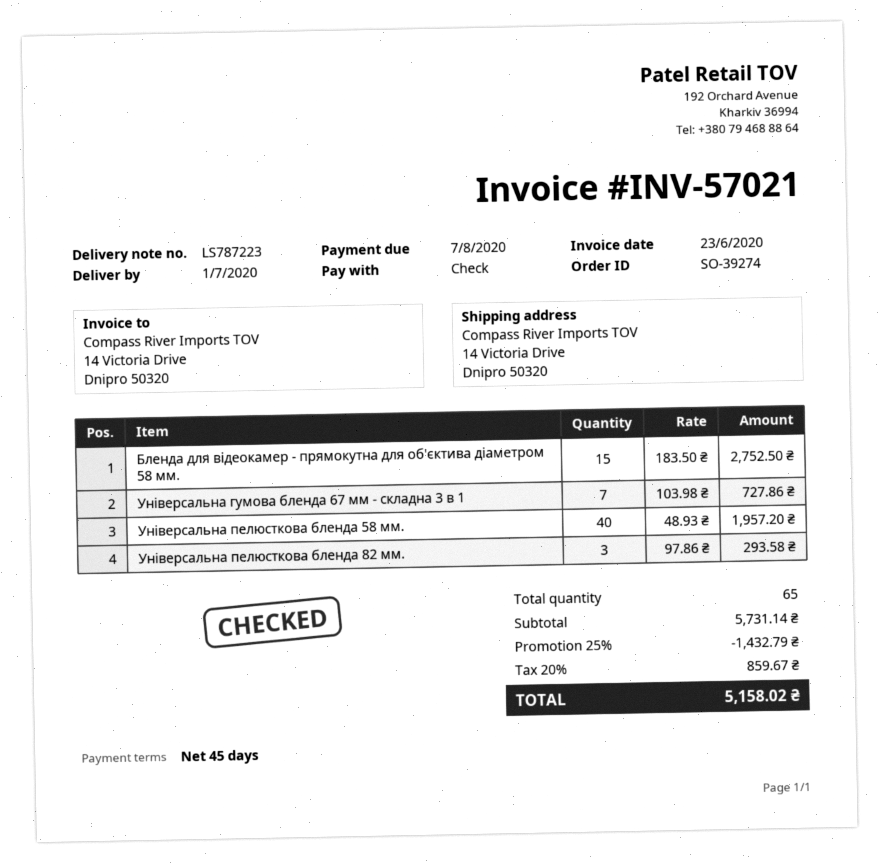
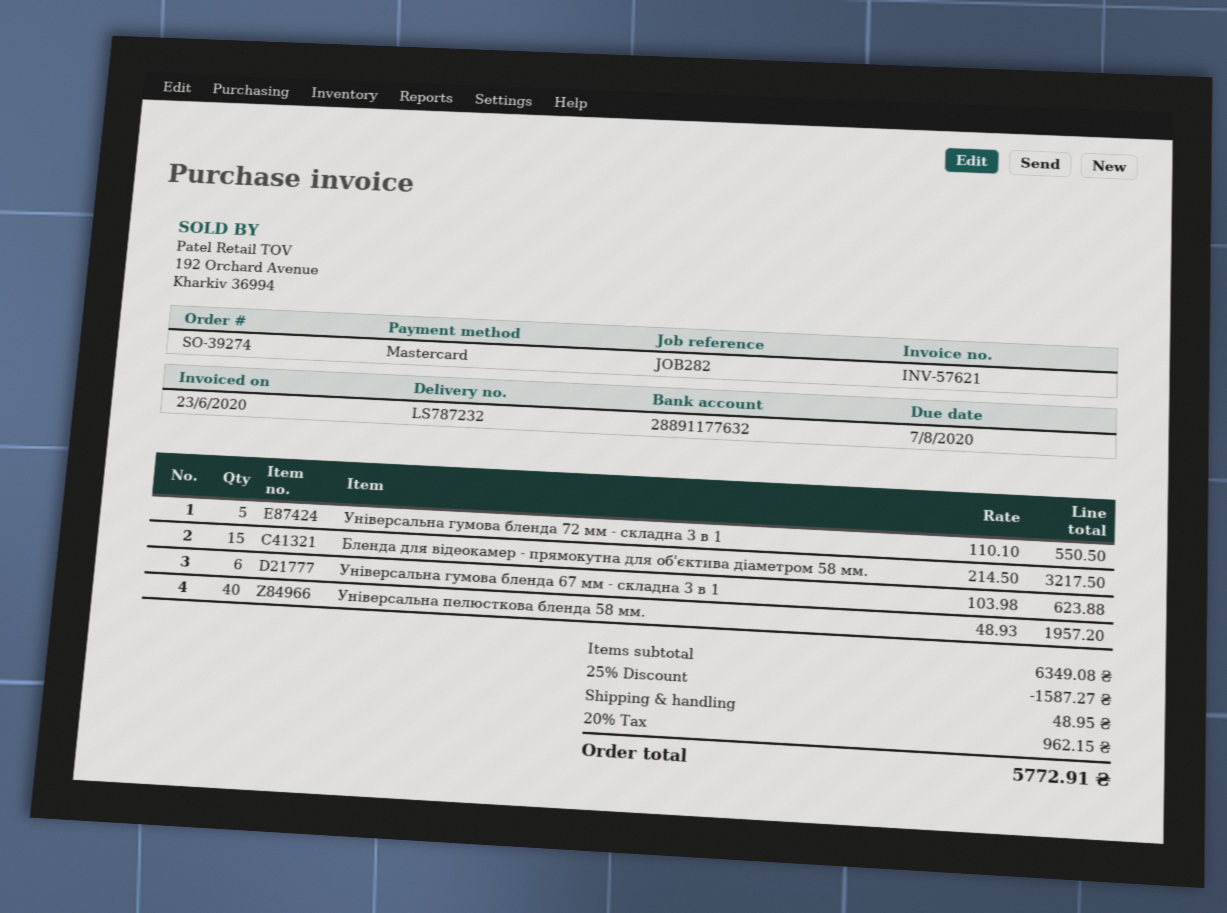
delivery note number: LS787223 -> LS787232
invoice number: INV-57021 -> INV-57621
payment method: cheque -> Mastercard
Бленда для відеокамер - прямокутна для об'єктива діаметром 58 мм.: 15 x 183.50 = 2752.50 -> 15 x 214.50 = 3217.50
Універсальна гумова бленда 67 мм - складна 3 в 1: 7 x 103.98 = 727.86 -> 6 x 103.98 = 623.88
Універсальна пелюсткова бленда 82 мм.: 3 x 97.86 = 293.58 -> none
Універсальна гумова бленда 72 мм - складна 3 в 1: none -> 5 x 110.10 = 550.50
subtotal: 5731.14 -> 6349.08
discount: 25% = 1432.79 -> 25% = 1587.27
shipping: none -> 48.95
tax: 20% = 859.67 -> 20% = 962.15
total: 5158.02 -> 5772.91

